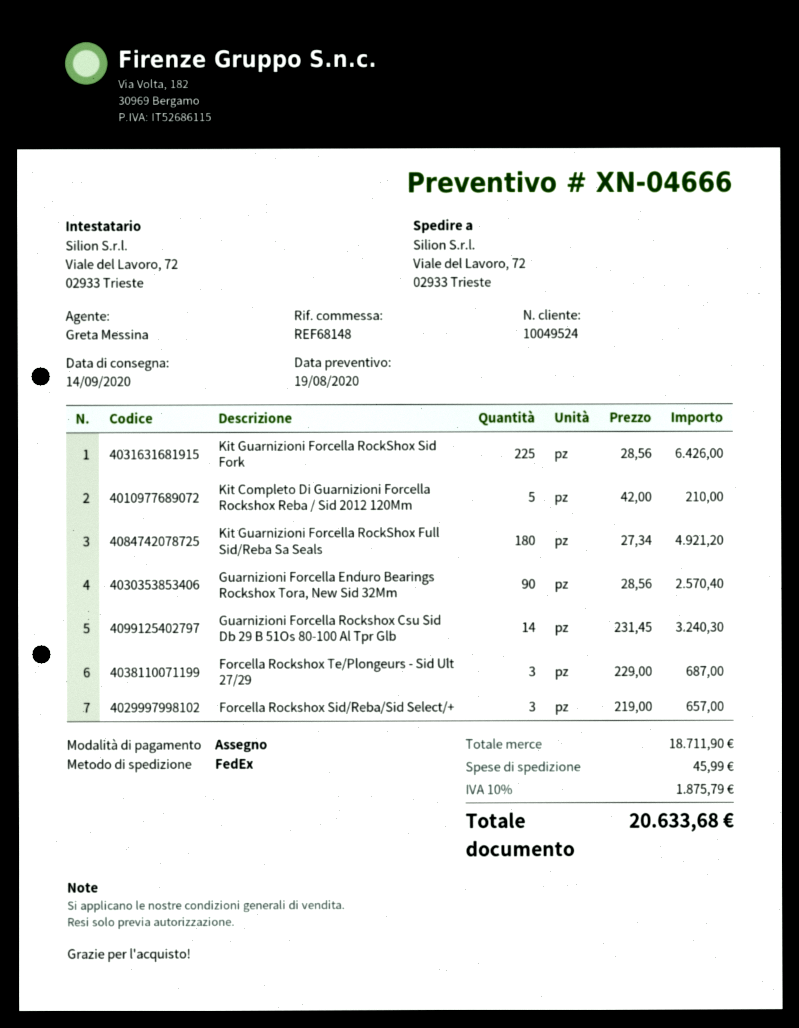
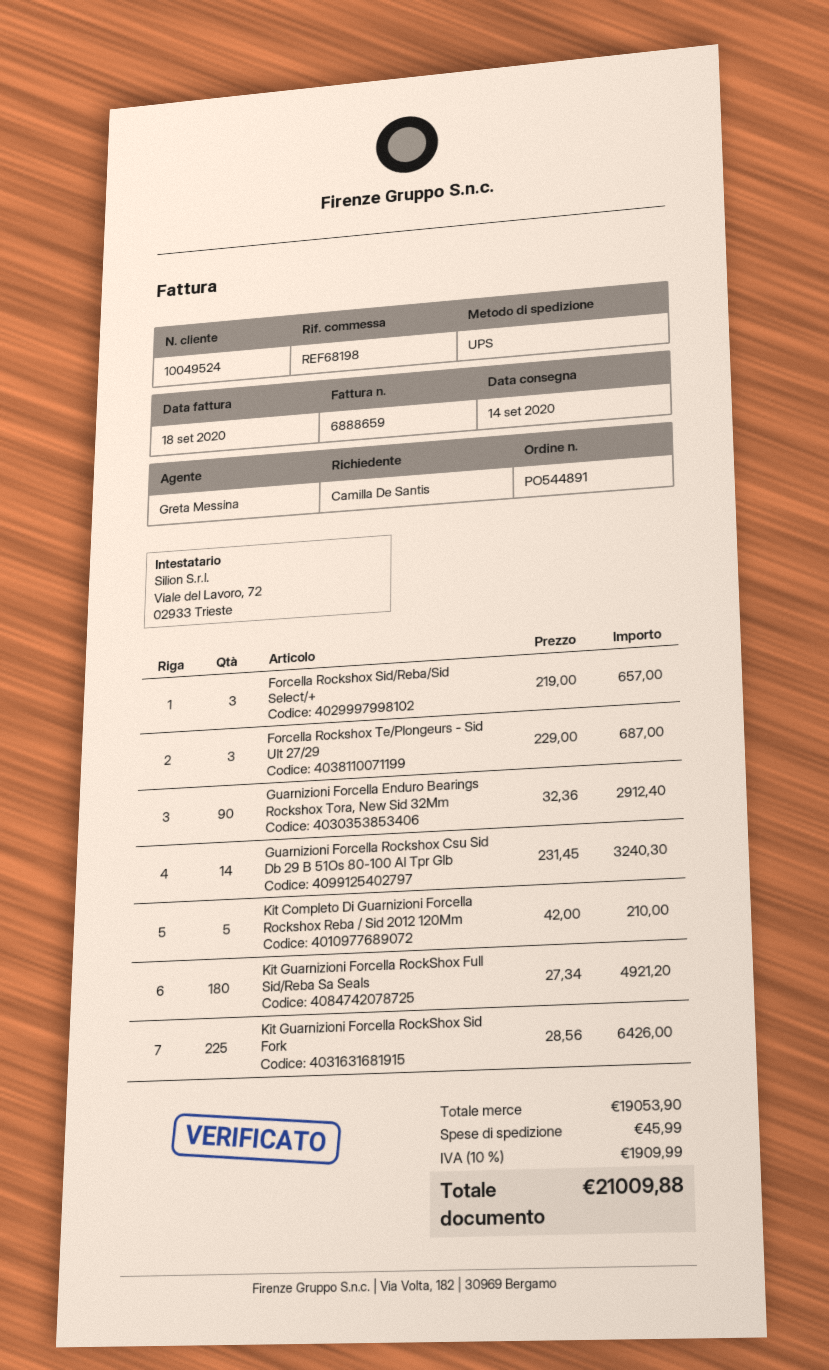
reference: REF68148 -> REF68198
shipping method: FedEx -> UPS
Guarnizioni Forcella Enduro Bearings Rockshox Tora, New Sid 32Mm: 90 x 28.56 = 2570.40 -> 90 x 32.36 = 2912.40
subtotal: 18711.90 -> 19053.90
tax: 10% = 1875.79 -> 10% = 1909.99
total: 20633.68 -> 21009.88

